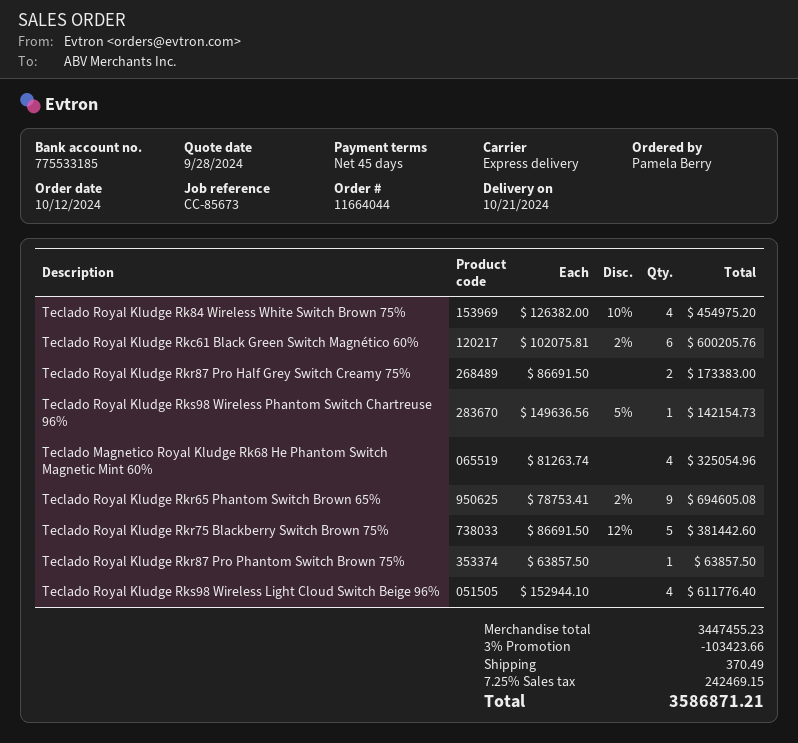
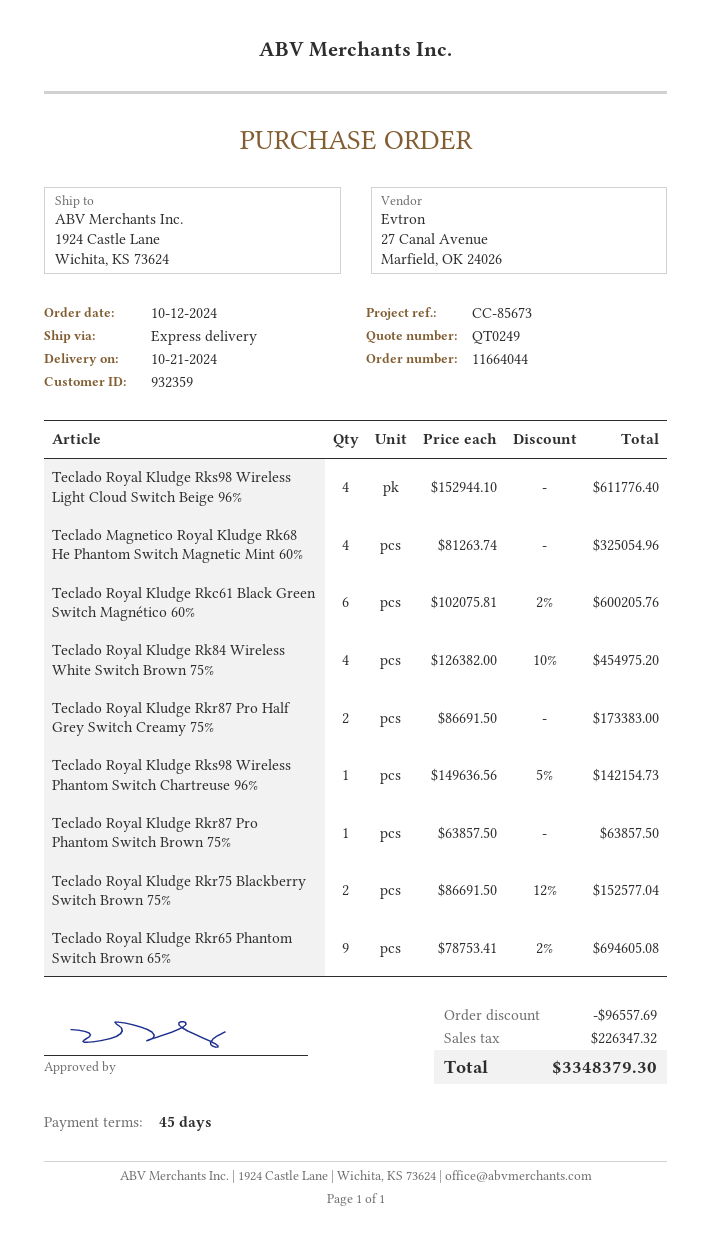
Teclado Royal Kludge Rkr75 Blackberry Switch Brown 75%: 5 x 86691.50 - 12% = 381442.60 -> 2 x 86691.50 - 12% = 152577.04
discount: 103423.66 -> 96557.69
shipping: 370.49 -> none
tax: 242469.15 -> 226347.32
total: 3586871.21 -> 3348379.30

